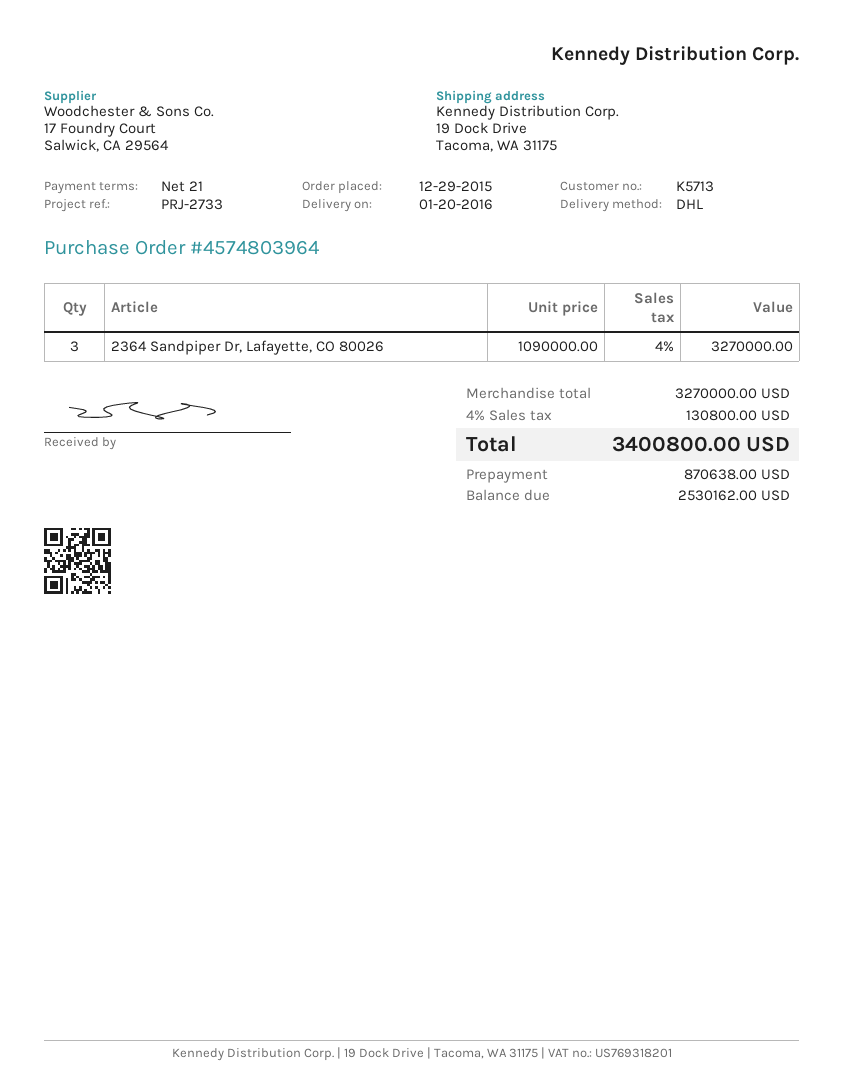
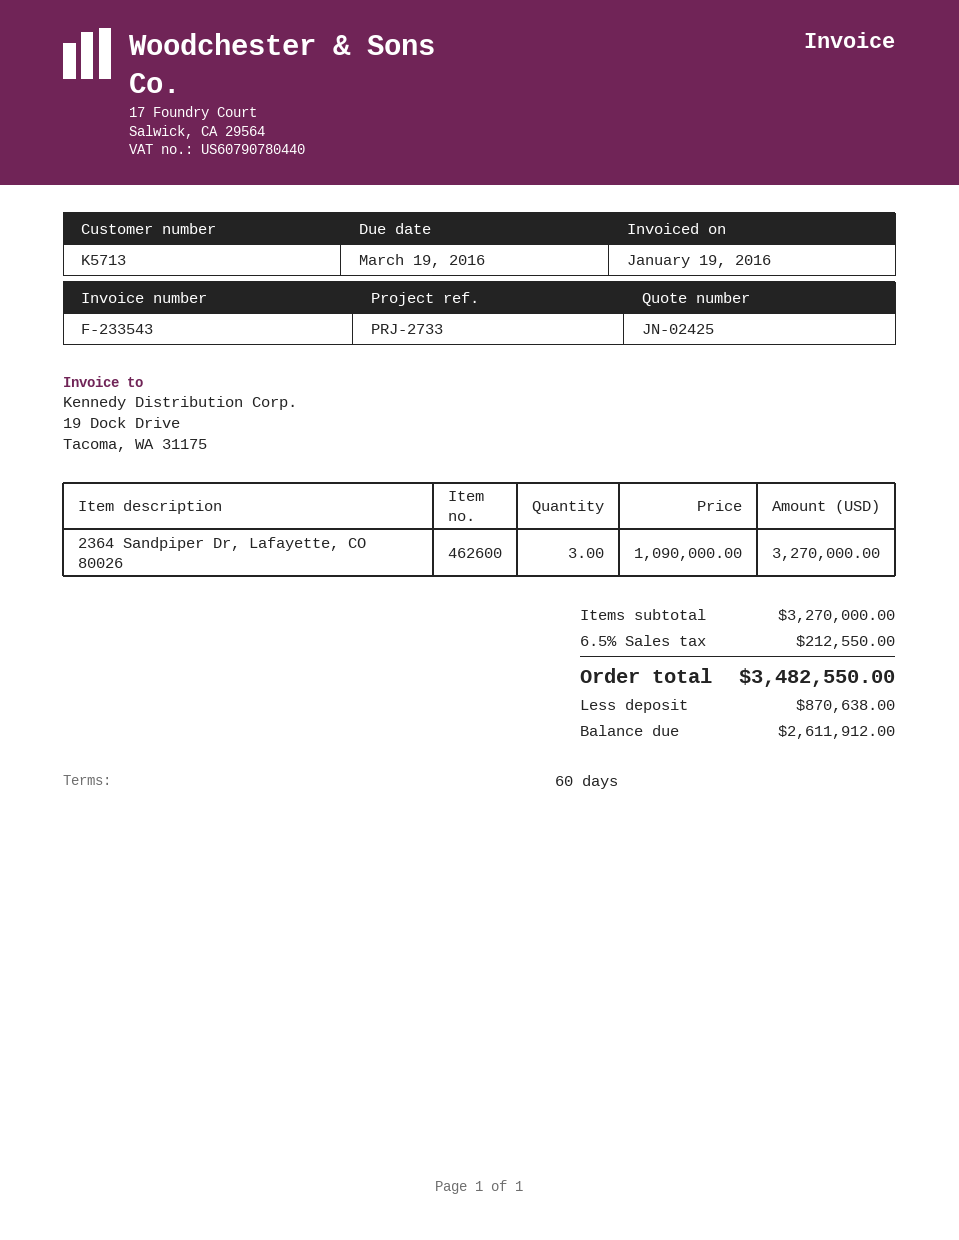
payment terms: 21 days -> 60 days
tax: 4% = 130800.00 -> 6.5% = 212550.00
total: 3400800.00 -> 3482550.00
balance: 2530162.00 -> 2611912.00

